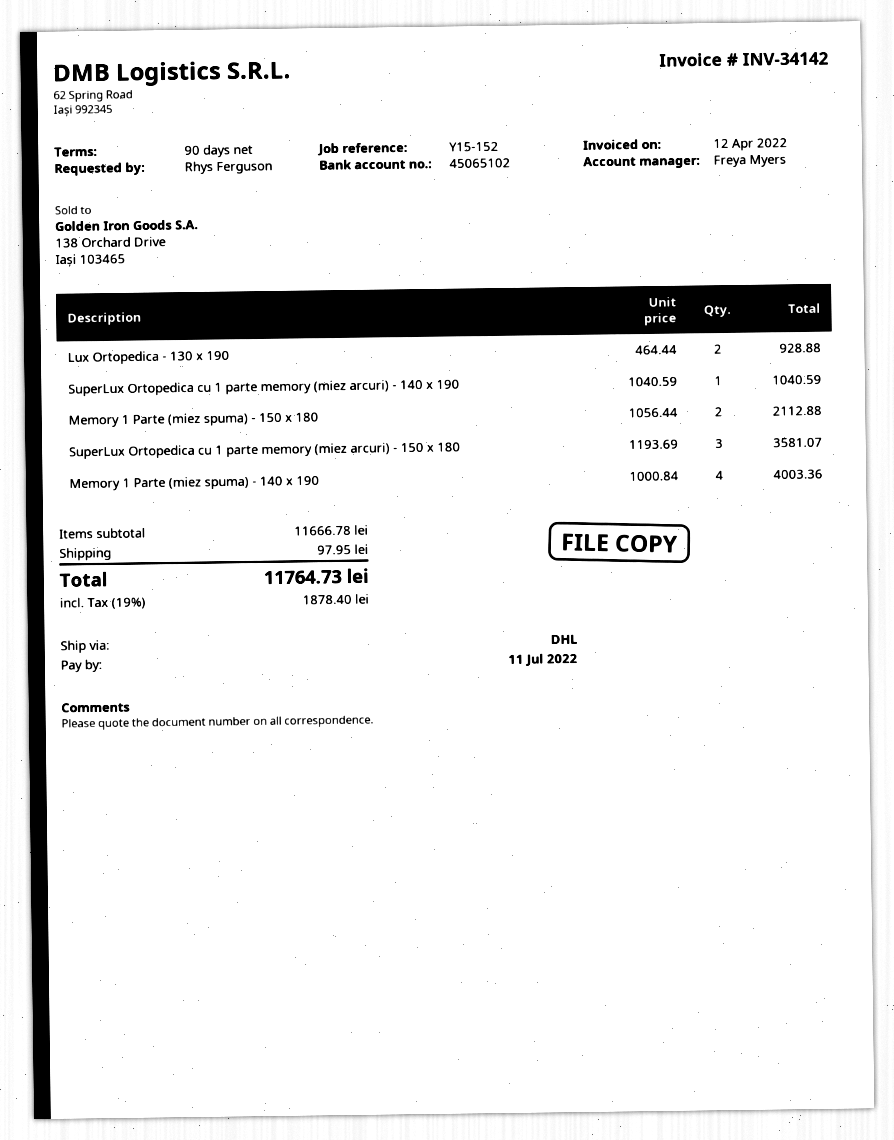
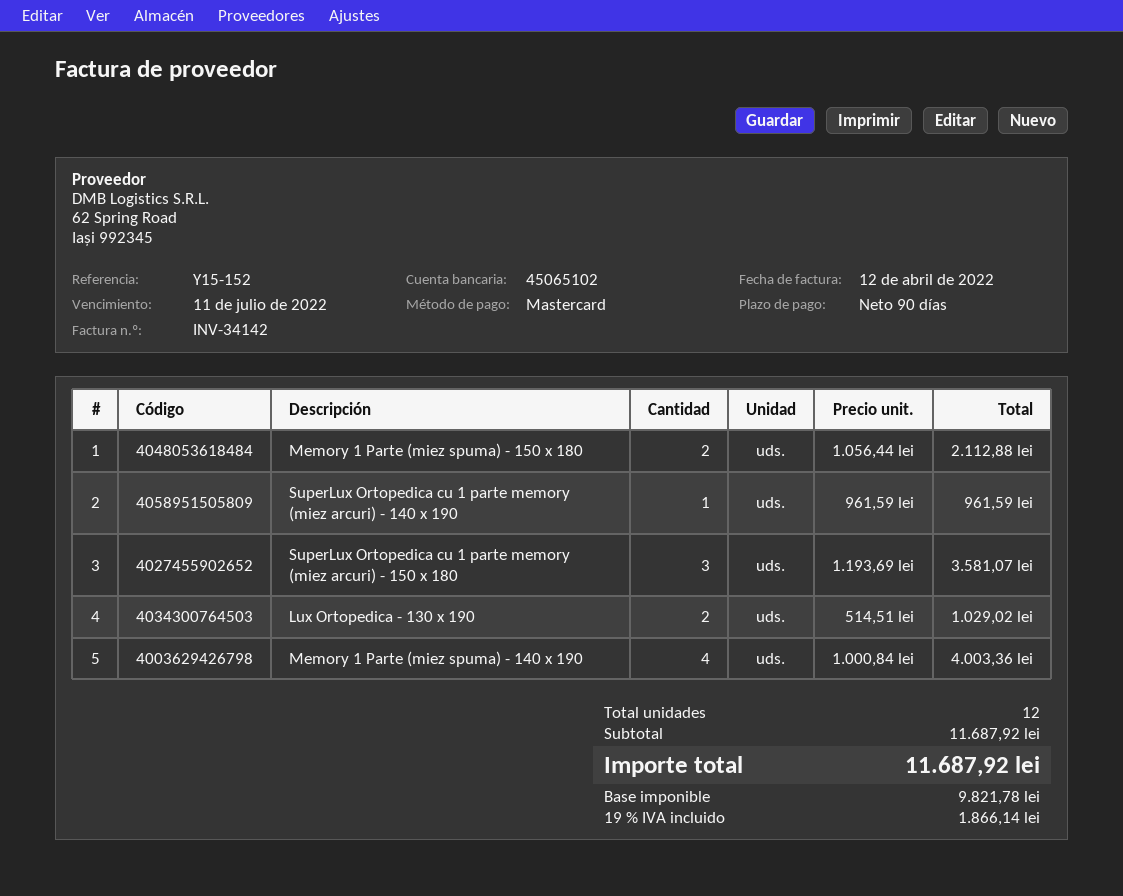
Lux Ortopedica - 130 x 190: 2 x 464.44 = 928.88 -> 2 x 514.51 = 1029.02
SuperLux Ortopedica cu 1 parte memory (miez arcuri) - 140 x 190: 1 x 1040.59 = 1040.59 -> 1 x 961.59 = 961.59
subtotal: 11666.78 -> 11687.92
shipping: 97.95 -> none
tax: 19% = 1878.40 -> 19% = 1866.14
total: 11764.73 -> 11687.92

